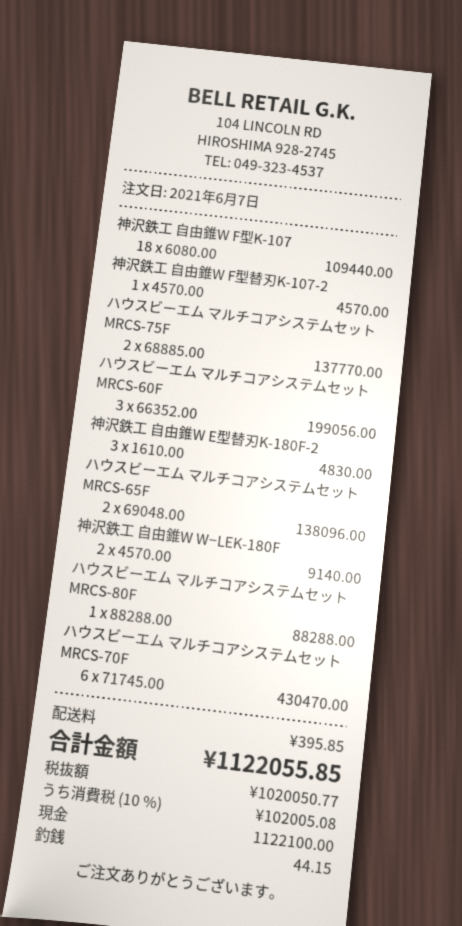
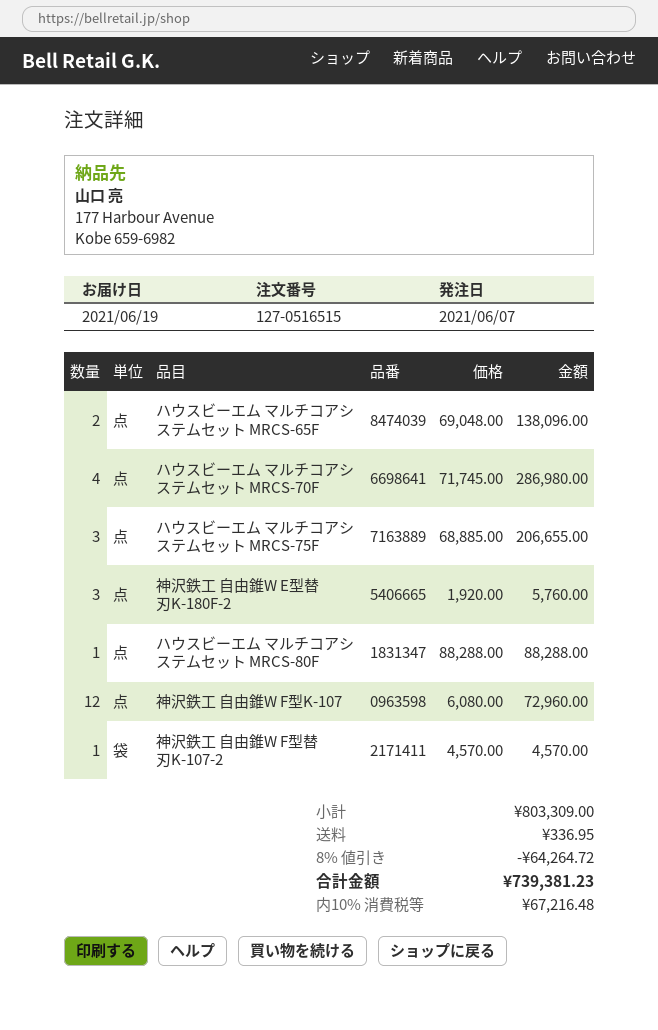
神沢鉄工 自由錐W F型K-107: 18 x 6080.00 = 109440.00 -> 12 x 6080.00 = 72960.00
ハウスビーエム マルチコアシステムセット MRCS-75F: 2 x 68885.00 = 137770.00 -> 3 x 68885.00 = 206655.00
ハウスビーエム マルチコアシステムセット MRCS-60F: 3 x 66352.00 = 199056.00 -> none
神沢鉄工 自由錐W E型替刃K-180F-2: 3 x 1610.00 = 4830.00 -> 3 x 1920.00 = 5760.00
神沢鉄工 自由錐W W−LEK-180F: 2 x 4570.00 = 9140.00 -> none
ハウスビーエム マルチコアシステムセット MRCS-70F: 6 x 71745.00 = 430470.00 -> 4 x 71745.00 = 286980.00
discount: none -> 8% = 64264.72
shipping: 395.85 -> 336.95
tax: 10% = 102005.08 -> 10% = 67216.48
total: 1122055.85 -> 739381.23

